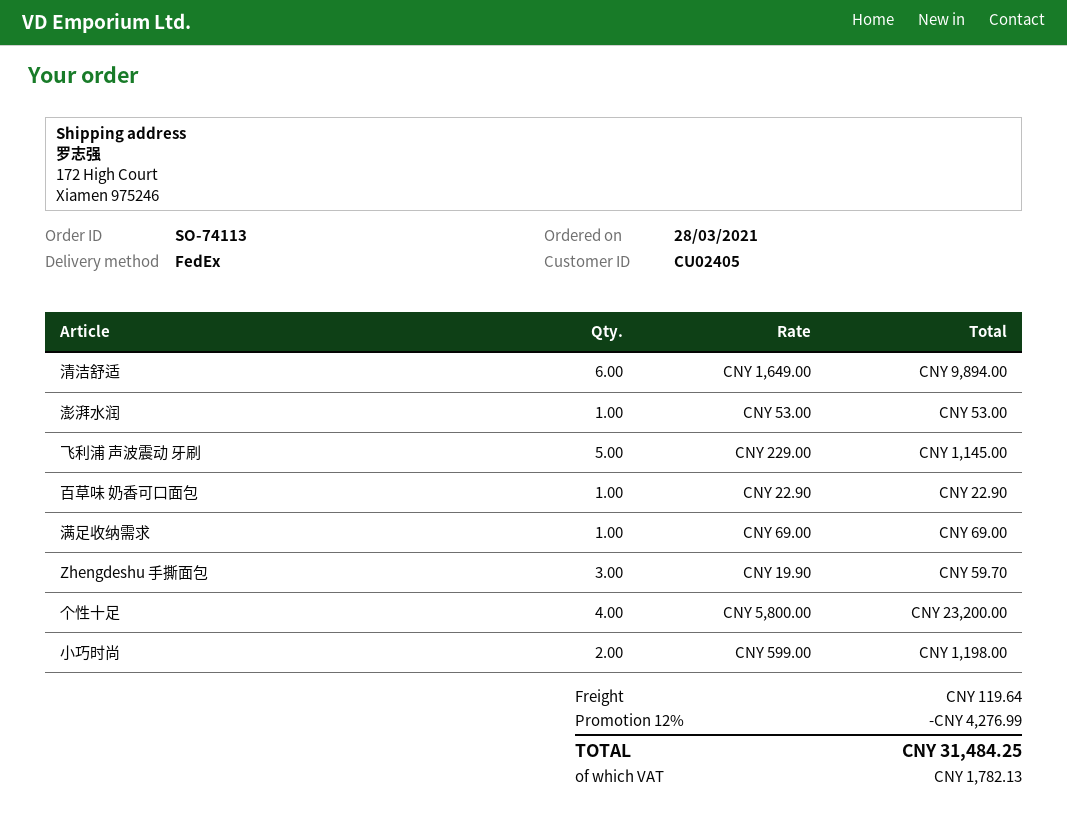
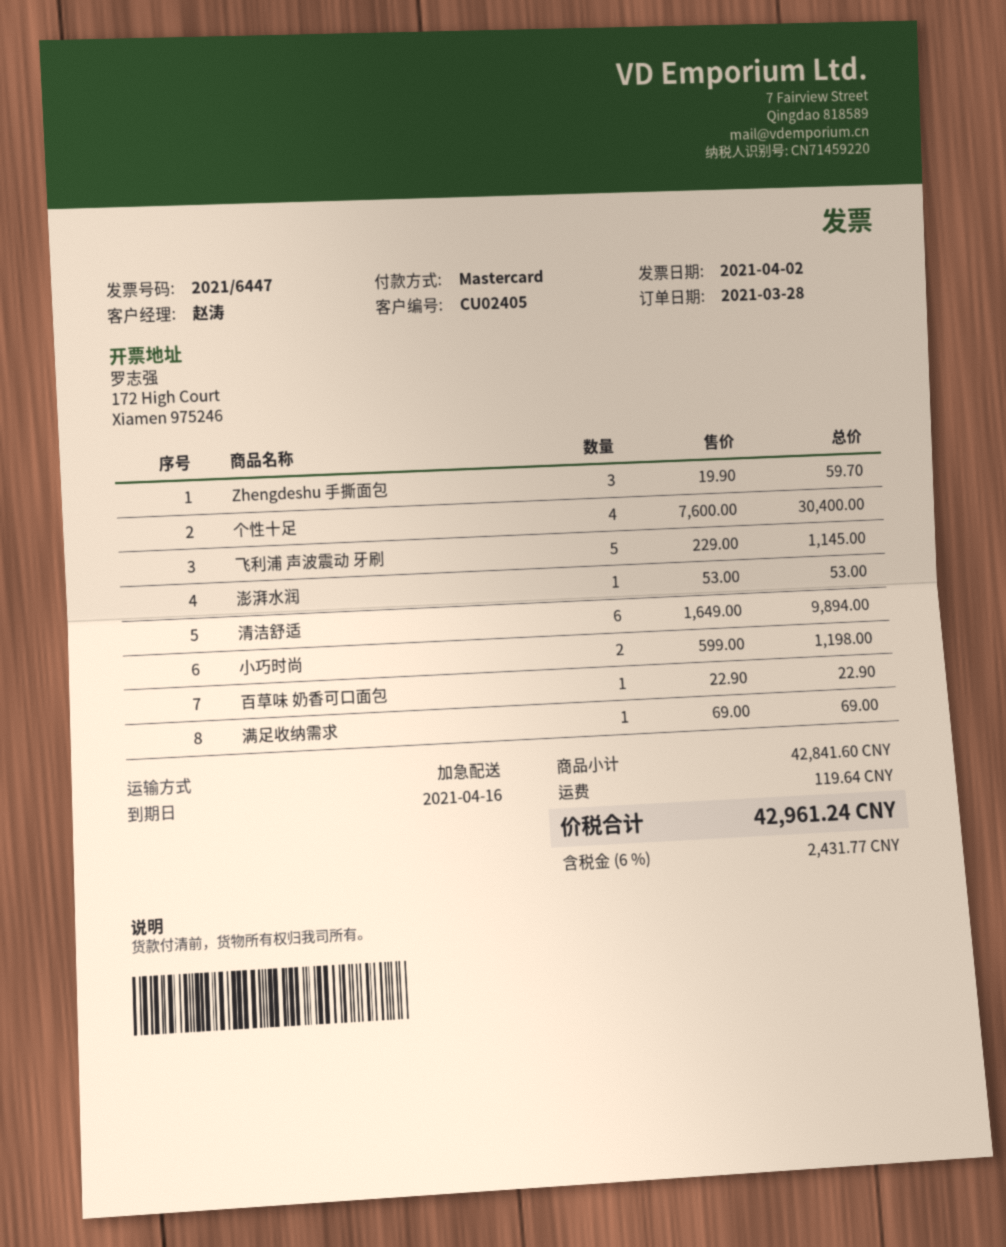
shipping method: FedEx -> express
个性十足: 4 x 5800.00 = 23200.00 -> 4 x 7600.00 = 30400.00
discount: 12% = 4276.99 -> none
tax: 1782.13 -> 2431.77
total: 31484.25 -> 42961.24

